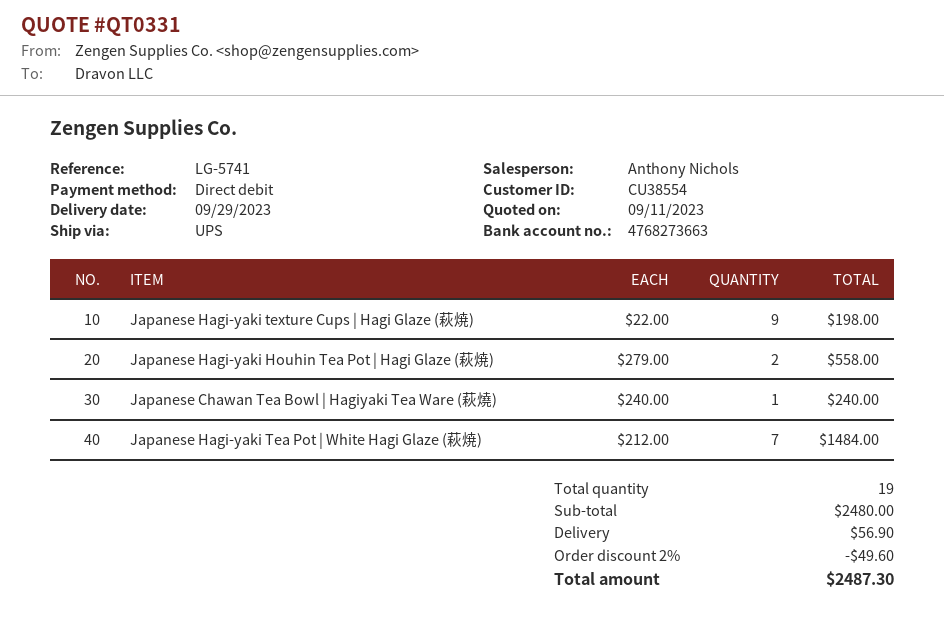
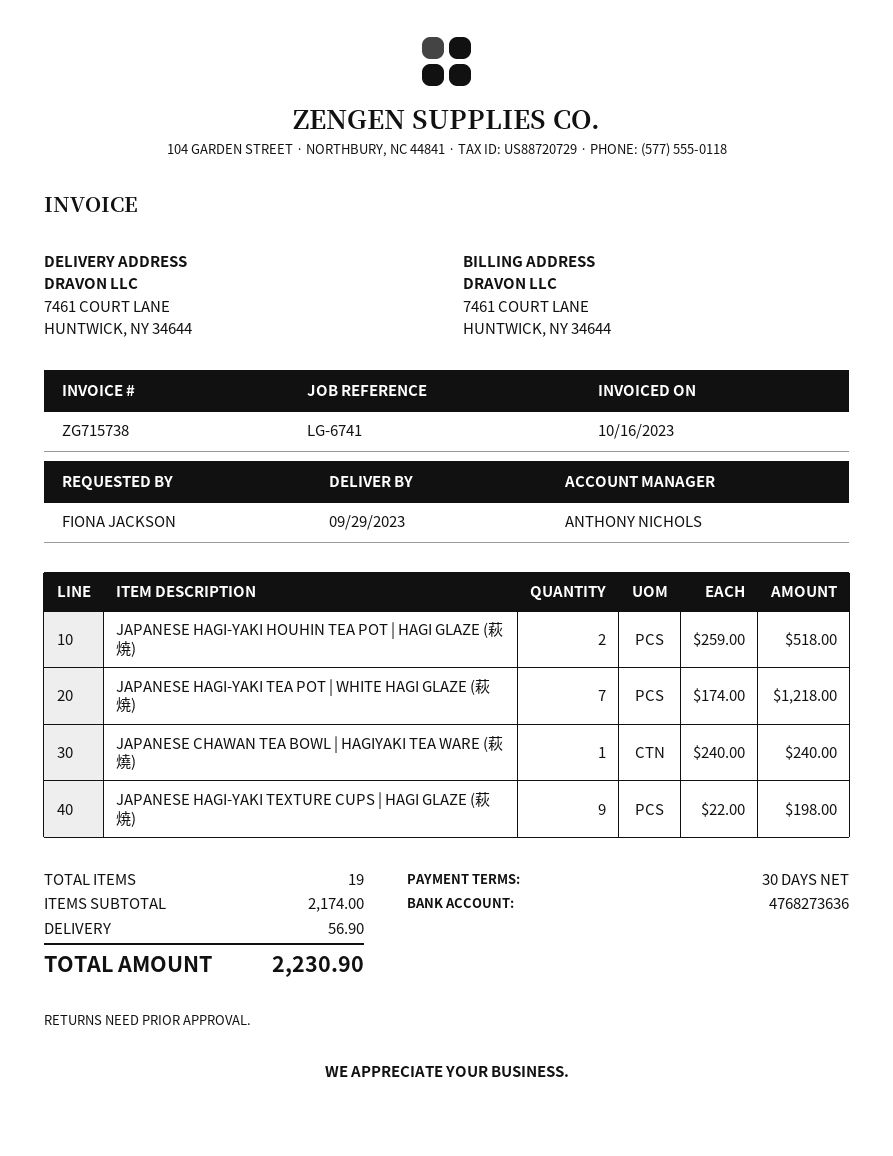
reference: LG-5741 -> LG-6741
bank account: 4768273663 -> 4768273636
Japanese Hagi-yaki Houhin Tea Pot | Hagi Glaze (萩焼): 2 x 279.00 = 558.00 -> 2 x 259.00 = 518.00
Japanese Hagi-yaki Tea Pot | White Hagi Glaze (萩焼): 7 x 212.00 = 1484.00 -> 7 x 174.00 = 1218.00
subtotal: 2480.00 -> 2174.00
discount: 2% = 49.60 -> none
total: 2487.30 -> 2230.90

